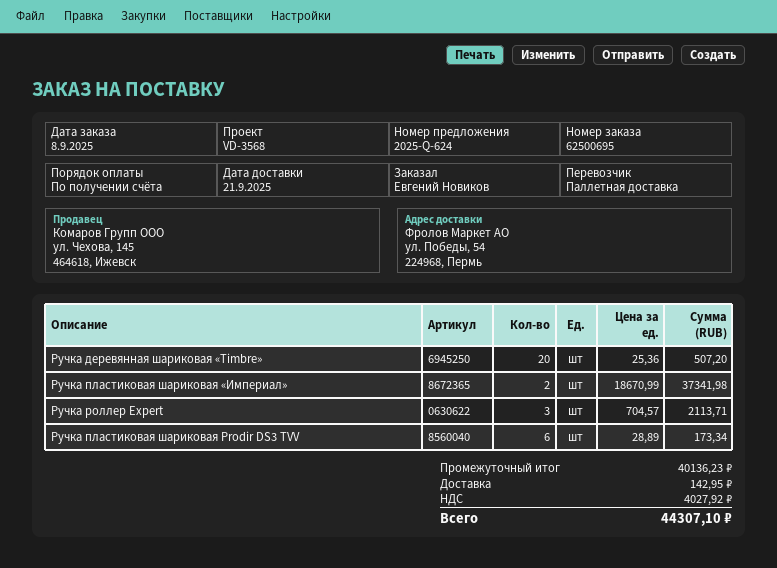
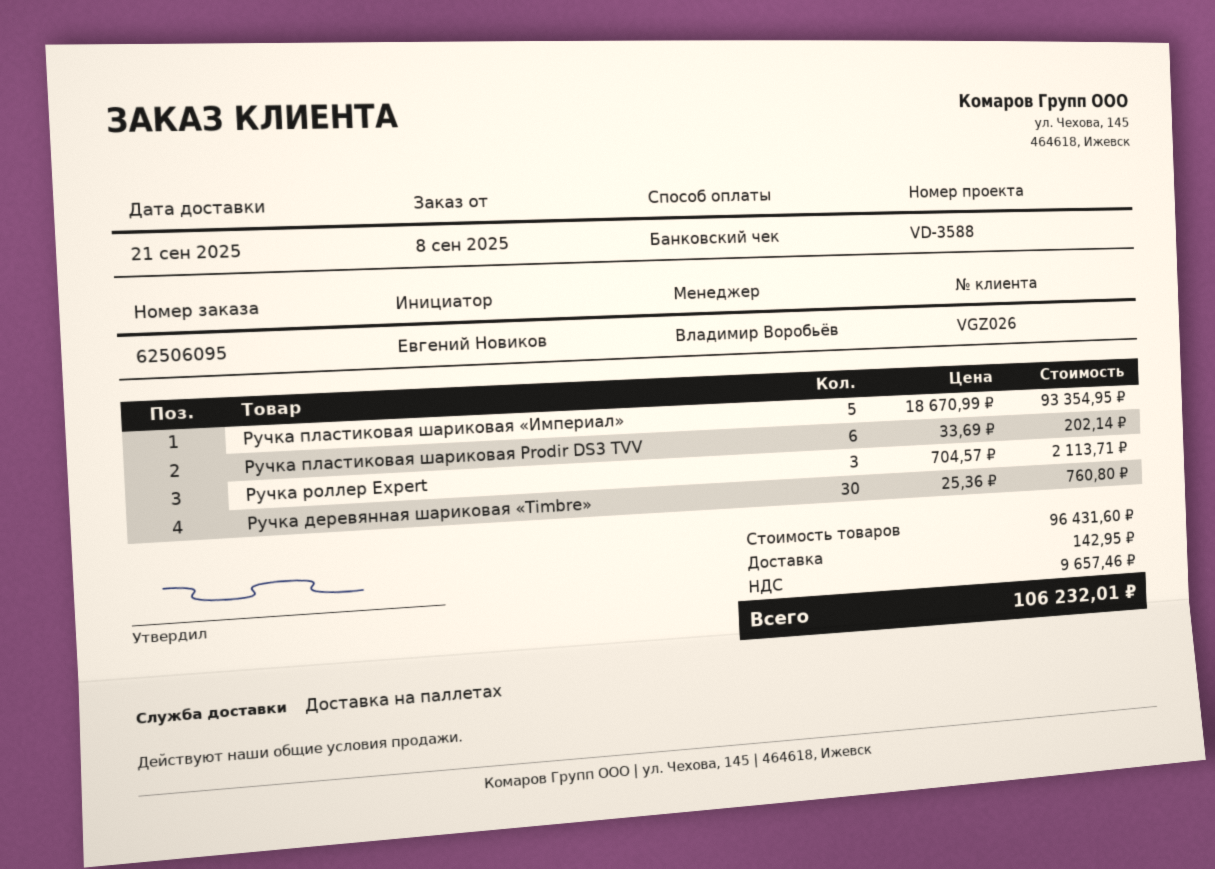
order number: 62500695 -> 62506095
reference: VD-3568 -> VD-3588
Ручка деревянная шариковая «Timbre»: 20 x 25.36 = 507.20 -> 30 x 25.36 = 760.80
Ручка пластиковая шариковая «Империал»: 2 x 18670.99 = 37341.98 -> 5 x 18670.99 = 93354.95
Ручка пластиковая шариковая Prodir DS3 TVV: 6 x 28.89 = 173.34 -> 6 x 33.69 = 202.14
subtotal: 40136.23 -> 96431.60
tax: 4027.92 -> 9657.46
total: 44307.10 -> 106232.01

